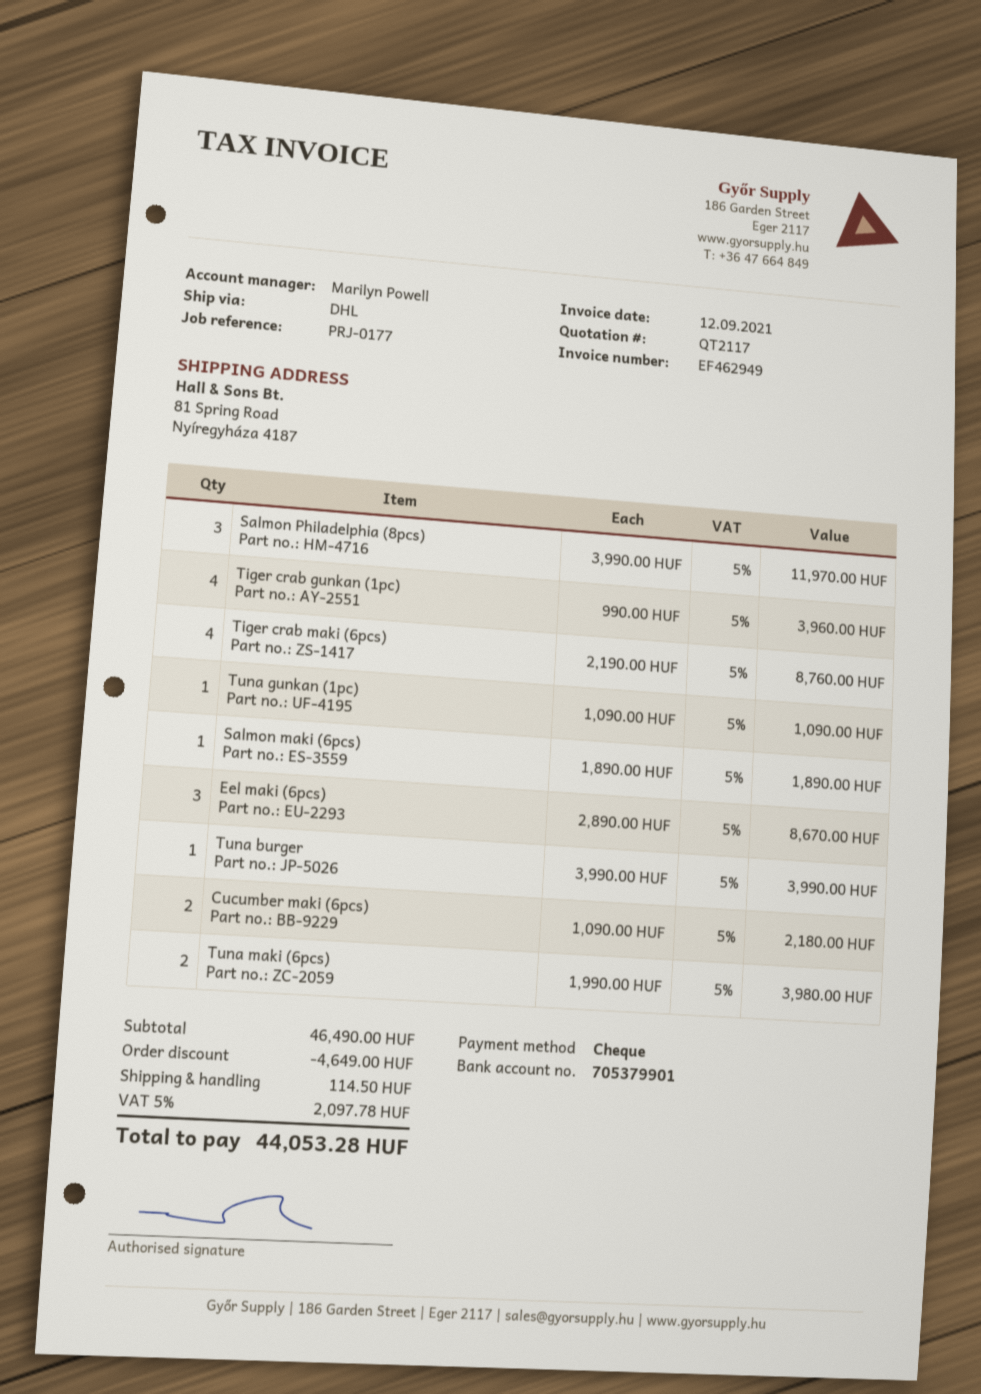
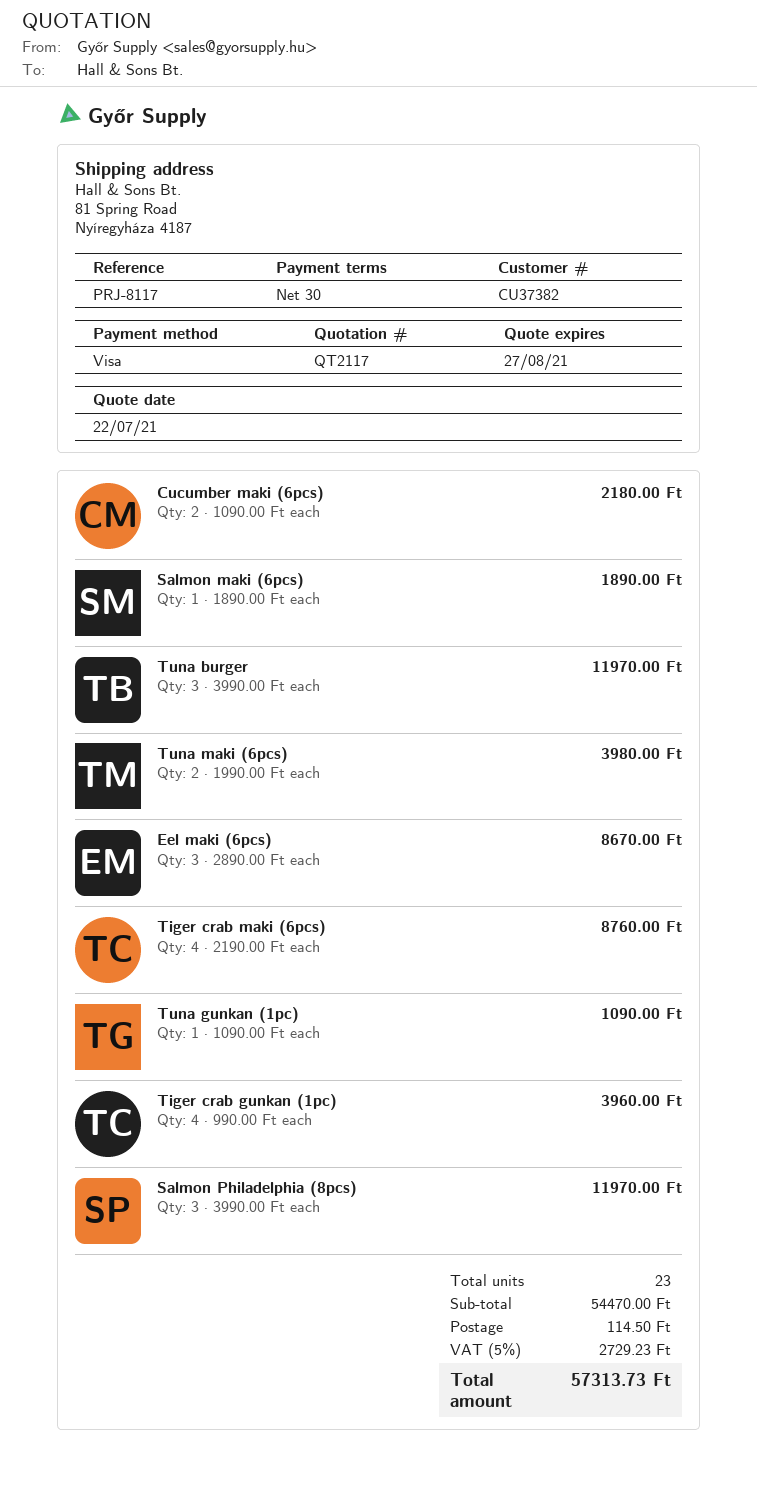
reference: PRJ-0177 -> PRJ-8117
payment method: cheque -> Visa
Tuna burger: 1 x 3990.00 = 3990.00 -> 3 x 3990.00 = 11970.00
subtotal: 46490.00 -> 54470.00
discount: 4649.00 -> none
tax: 5% = 2097.78 -> 5% = 2729.23
total: 44053.28 -> 57313.73

